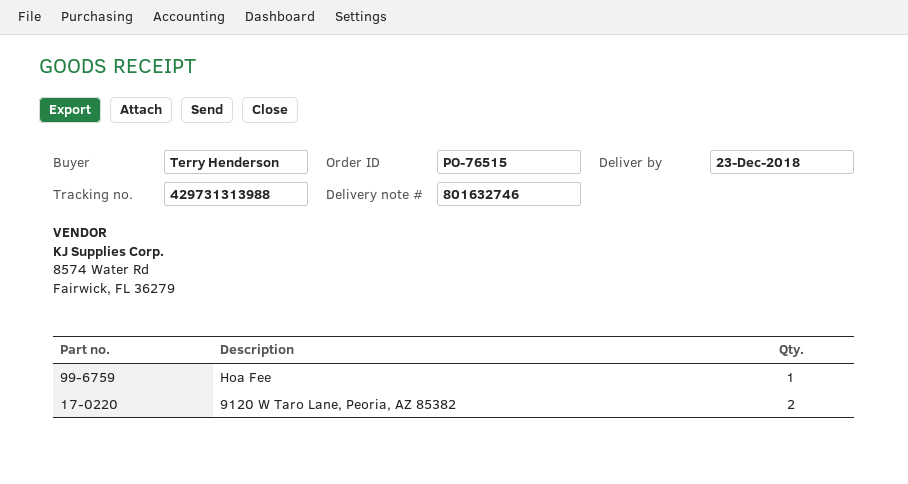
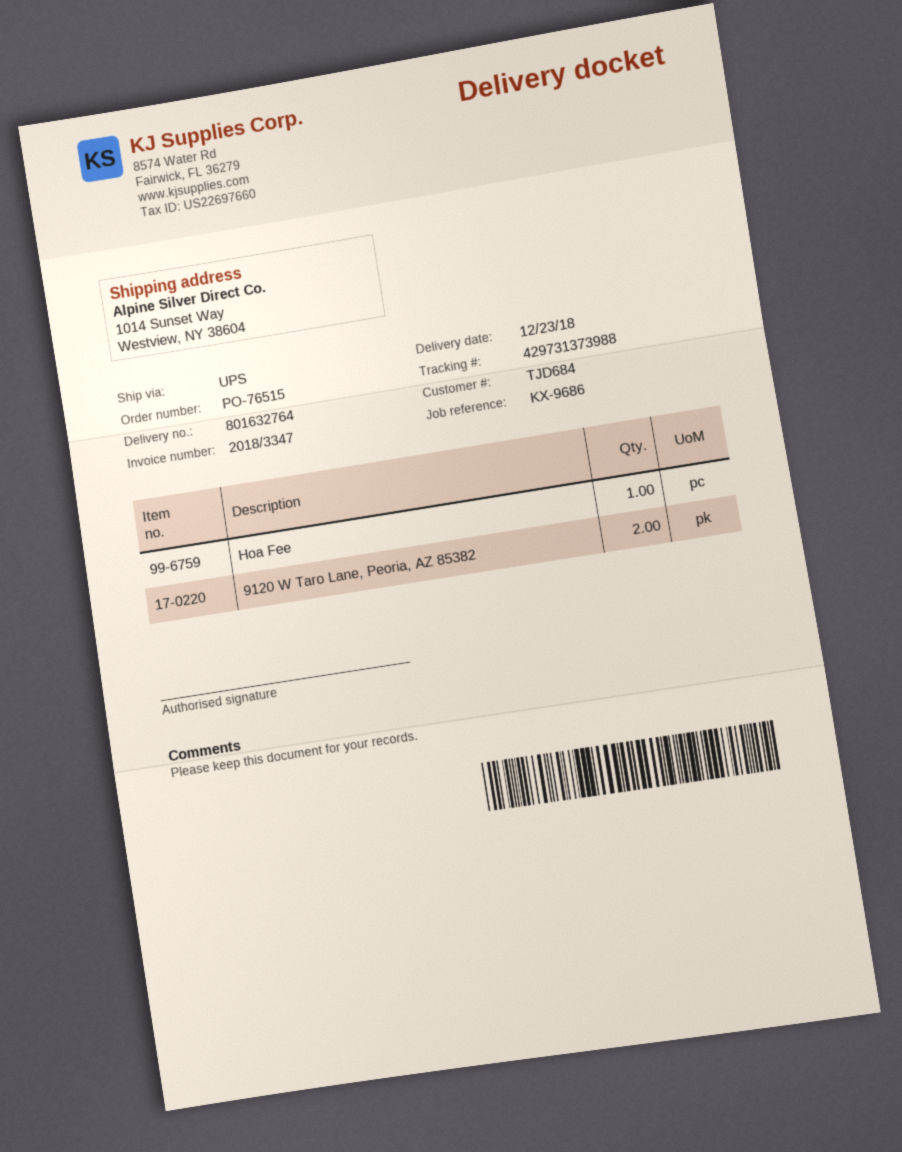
delivery note number: 801632746 -> 801632764
tracking number: 429731313988 -> 429731373988

